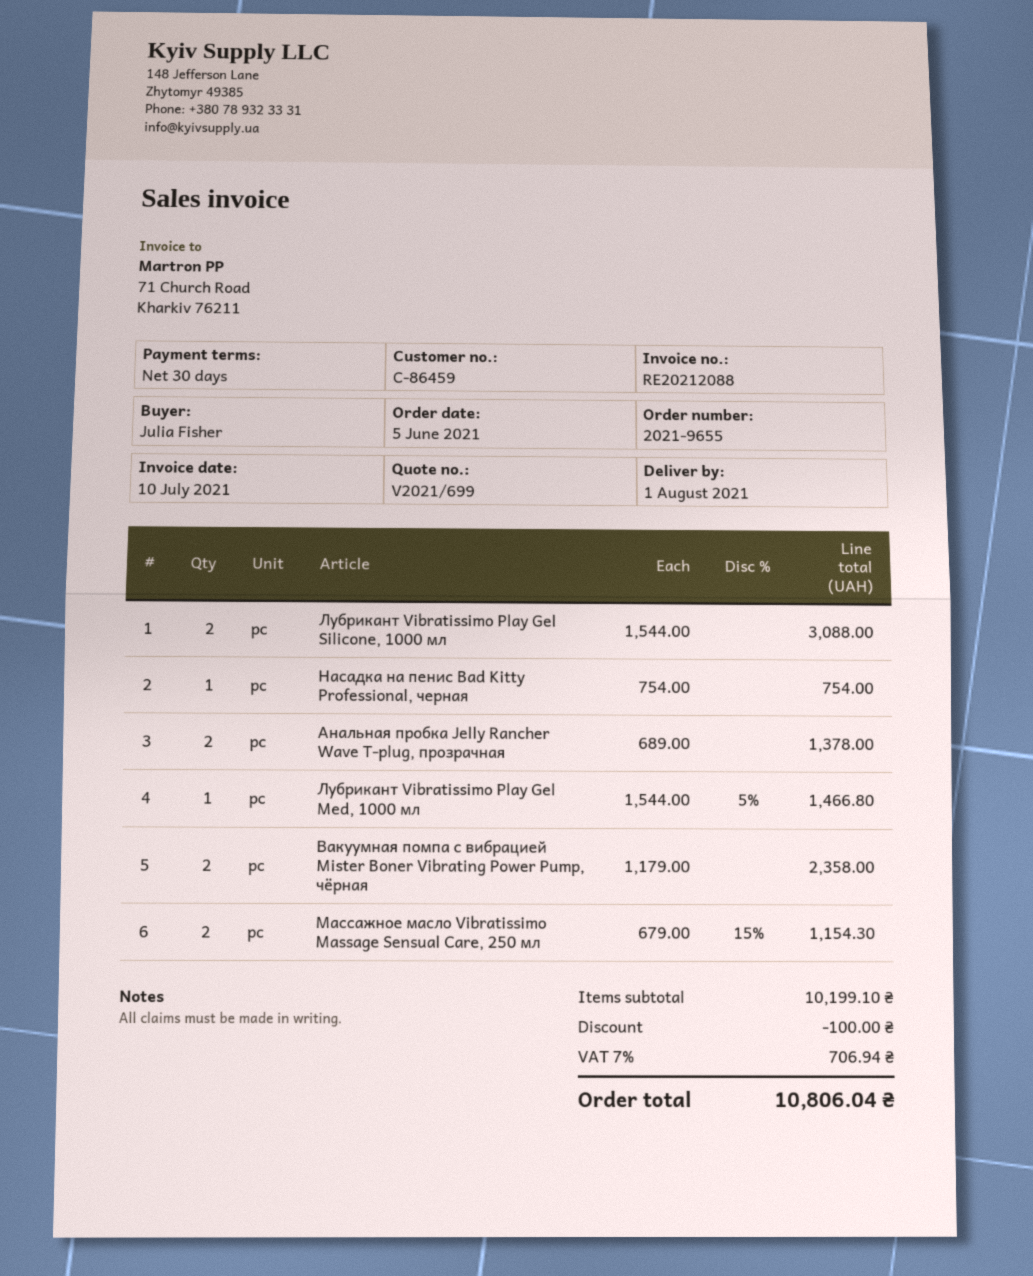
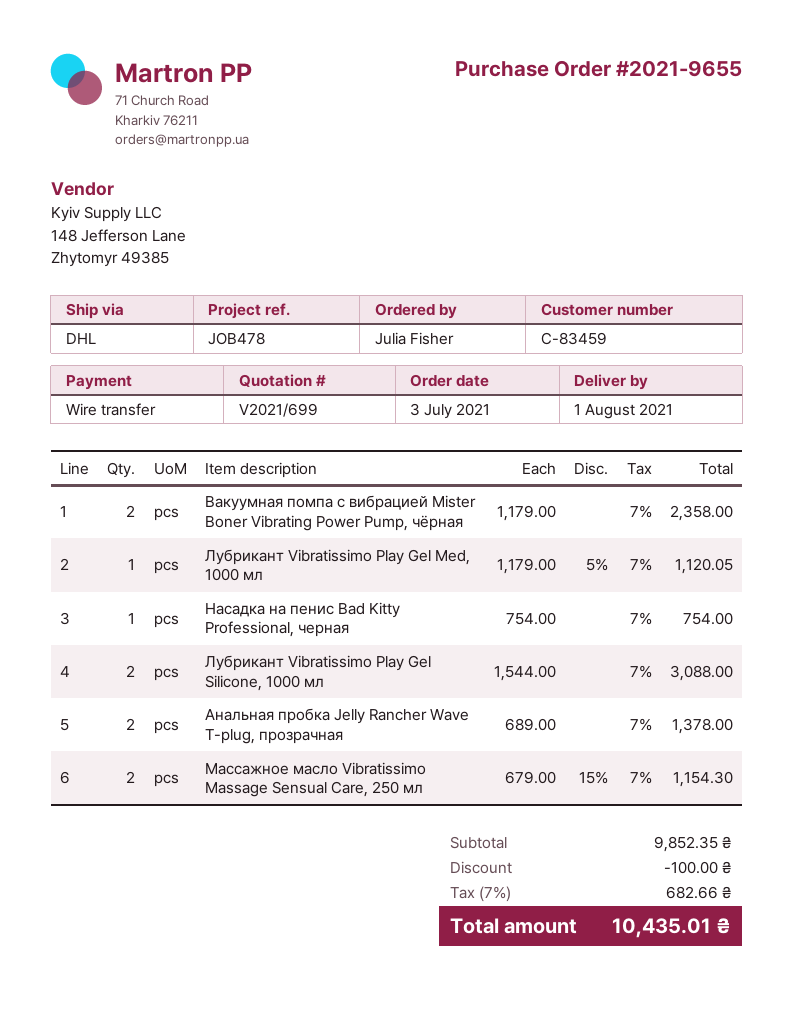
order date: 2021-06-05 -> 2021-07-03
customer number: C-86459 -> C-83459
Лубрикант Vibratissimo Play Gel Med, 1000 мл: 1 x 1544.00 - 5% = 1466.80 -> 1 x 1179.00 - 5% = 1120.05
subtotal: 10199.10 -> 9852.35
tax: 7% = 706.94 -> 7% = 682.66
total: 10806.04 -> 10435.01

